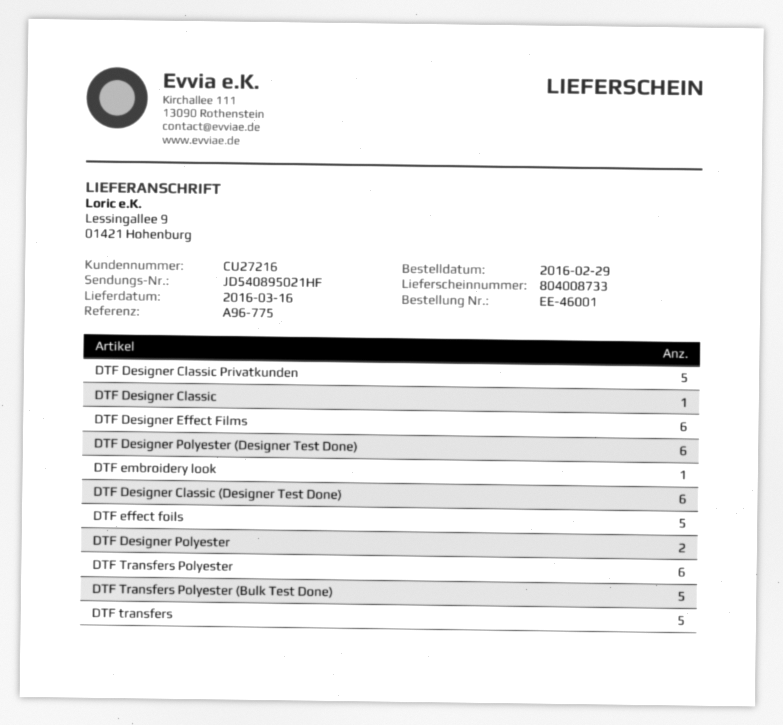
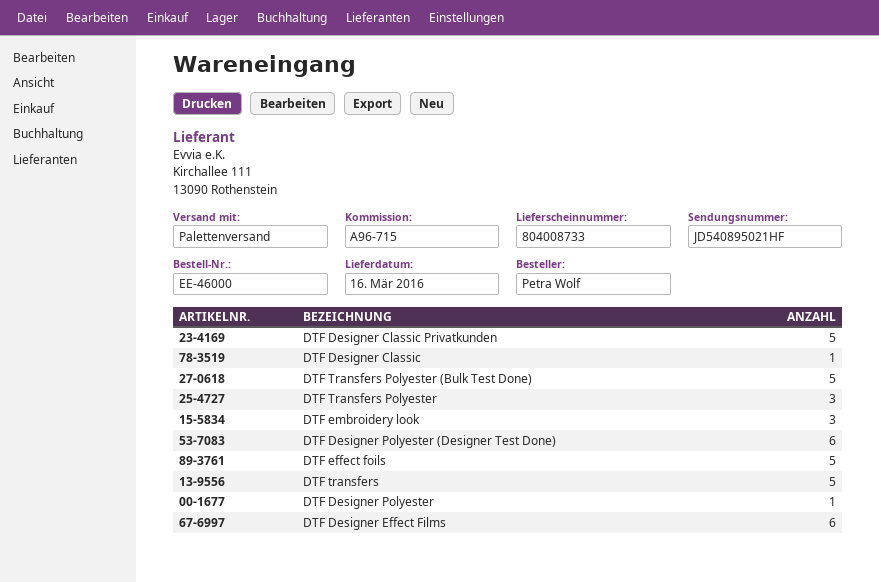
order number: EE-46001 -> EE-46000
reference: A96-775 -> A96-715
DTF embroidery look: 1 -> 3
DTF Designer Classic (Designer Test Done): 6 -> none
DTF Designer Polyester: 2 -> 1
DTF Transfers Polyester: 6 -> 3

